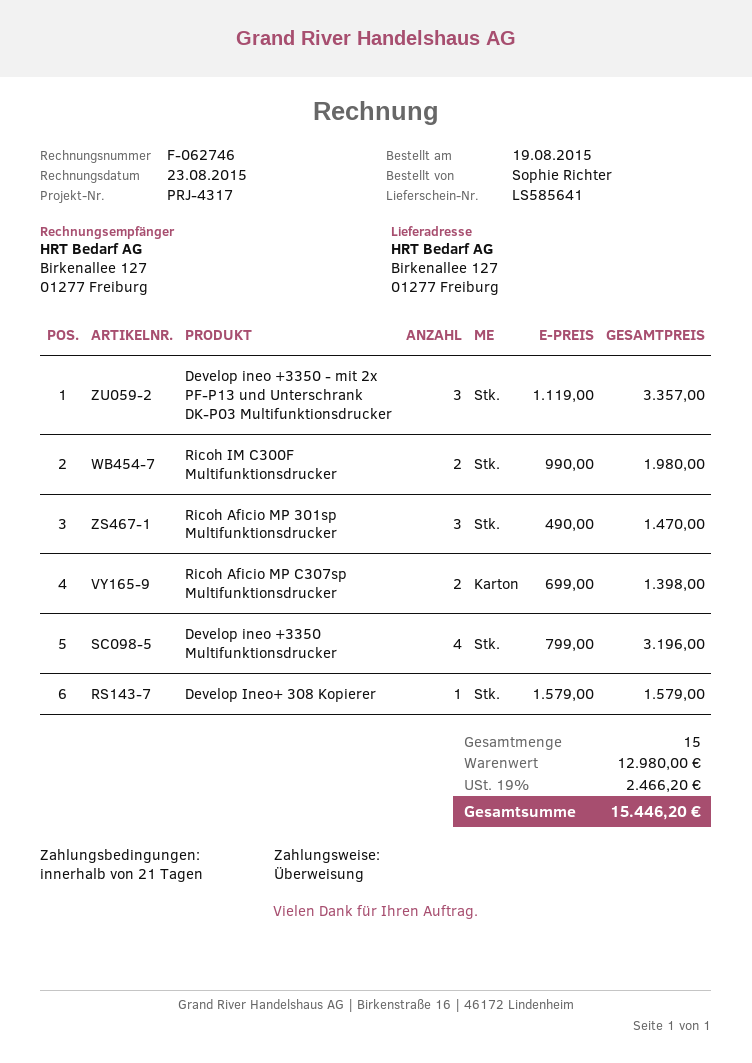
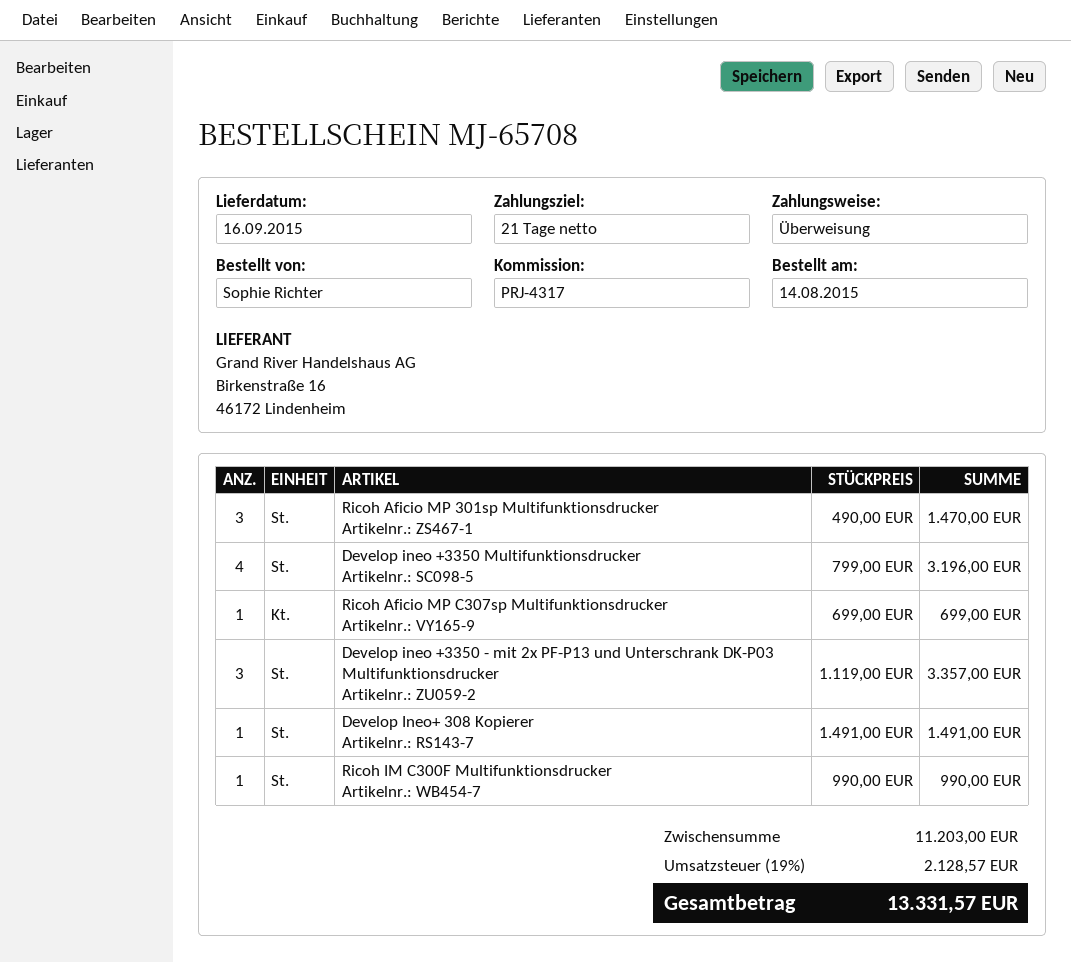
order date: 2015-08-19 -> 2015-08-14
Ricoh IM C300F Multifunktionsdrucker: 2 x 990.00 = 1980.00 -> 1 x 990.00 = 990.00
Ricoh Aficio MP C307sp Multifunktionsdrucker: 2 x 699.00 = 1398.00 -> 1 x 699.00 = 699.00
Develop Ineo+ 308 Kopierer: 1 x 1579.00 = 1579.00 -> 1 x 1491.00 = 1491.00
subtotal: 12980.00 -> 11203.00
tax: 19% = 2466.20 -> 19% = 2128.57
total: 15446.20 -> 13331.57

